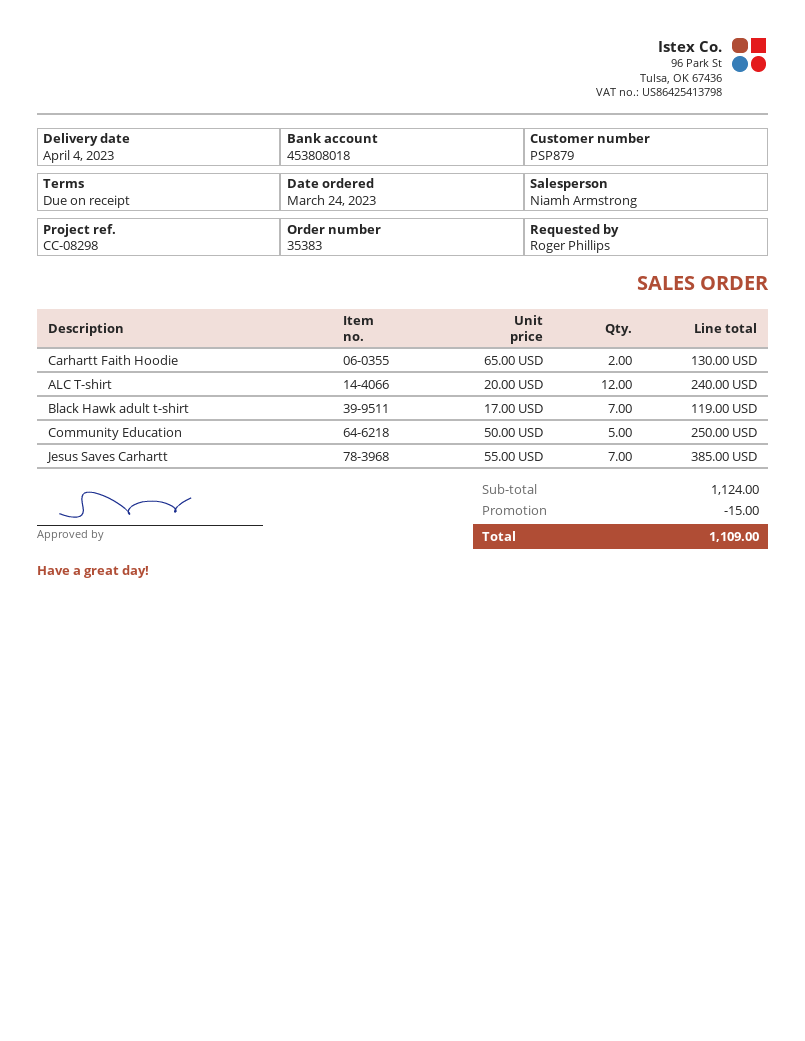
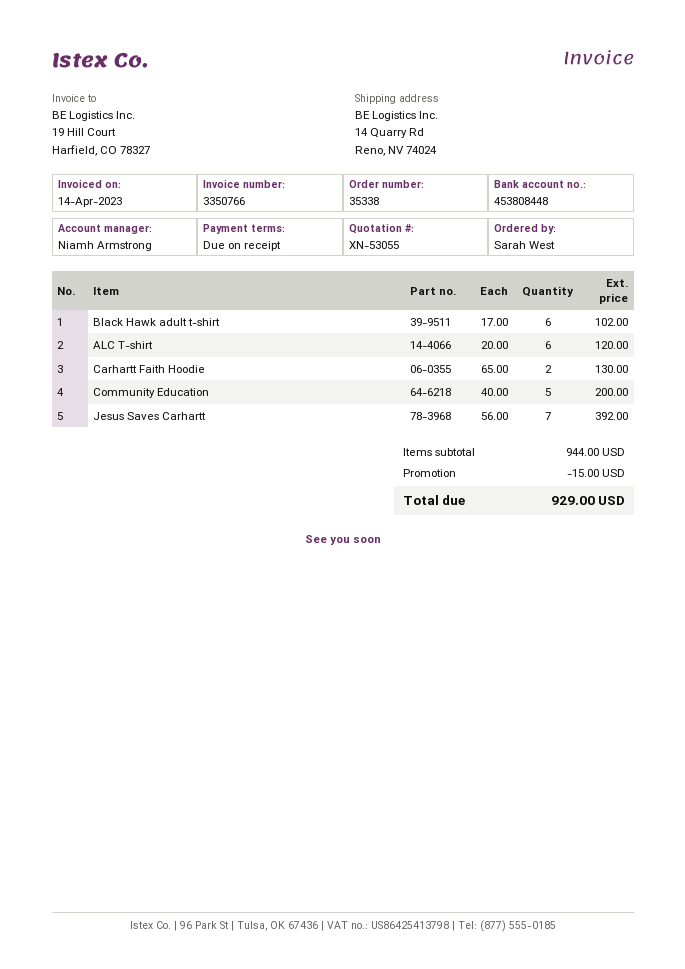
order number: 35383 -> 35338
ordered by: Roger Phillips -> Sarah West
bank account: 453808018 -> 453808448
ALC T-shirt: 12 x 20.00 = 240.00 -> 6 x 20.00 = 120.00
Black Hawk adult t-shirt: 7 x 17.00 = 119.00 -> 6 x 17.00 = 102.00
Community Education: 5 x 50.00 = 250.00 -> 5 x 40.00 = 200.00
Jesus Saves Carhartt: 7 x 55.00 = 385.00 -> 7 x 56.00 = 392.00
subtotal: 1124.00 -> 944.00
total: 1109.00 -> 929.00

